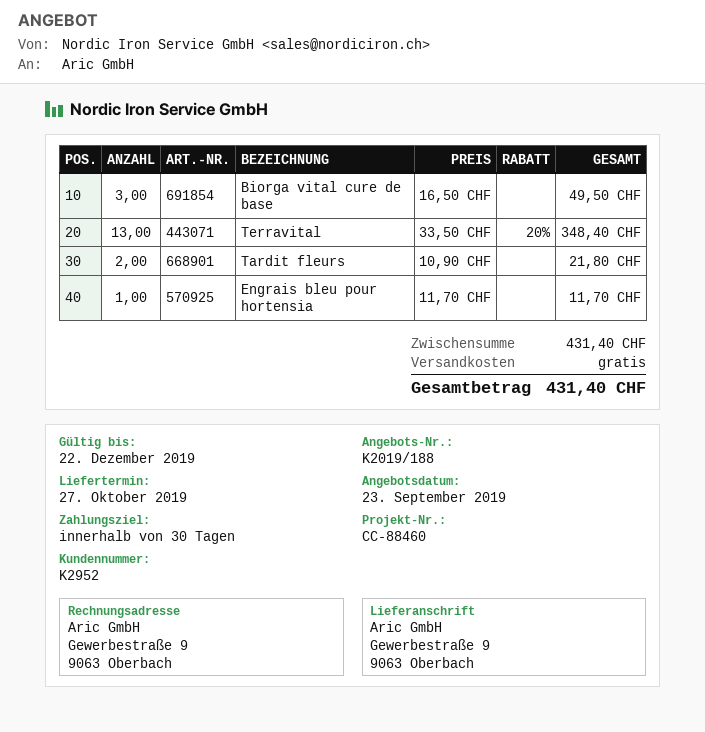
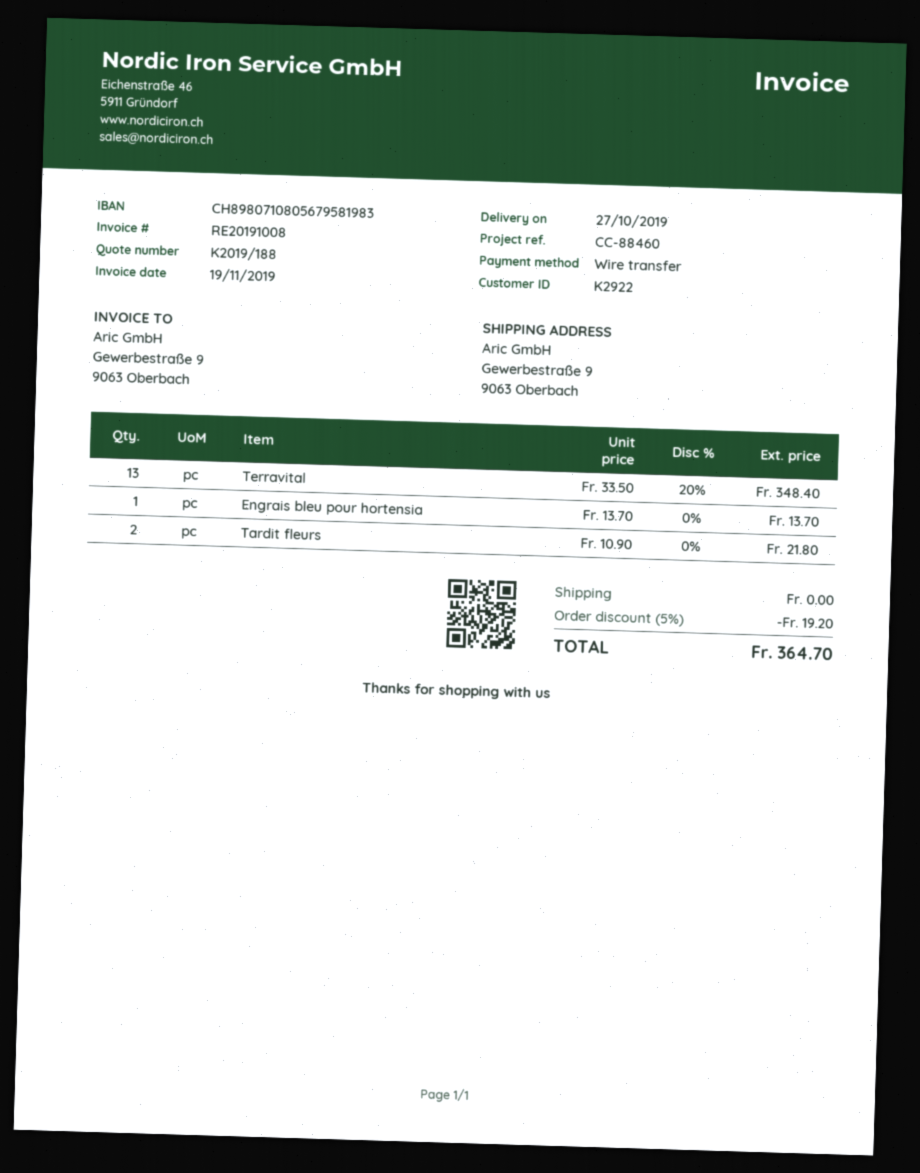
customer number: K2952 -> K2922
Biorga vital cure de base: 3 x 16.50 = 49.50 -> none
Engrais bleu pour hortensia: 1 x 11.70 = 11.70 -> 1 x 13.70 = 13.70
discount: none -> 5% = 19.20
total: 431.40 -> 364.70

